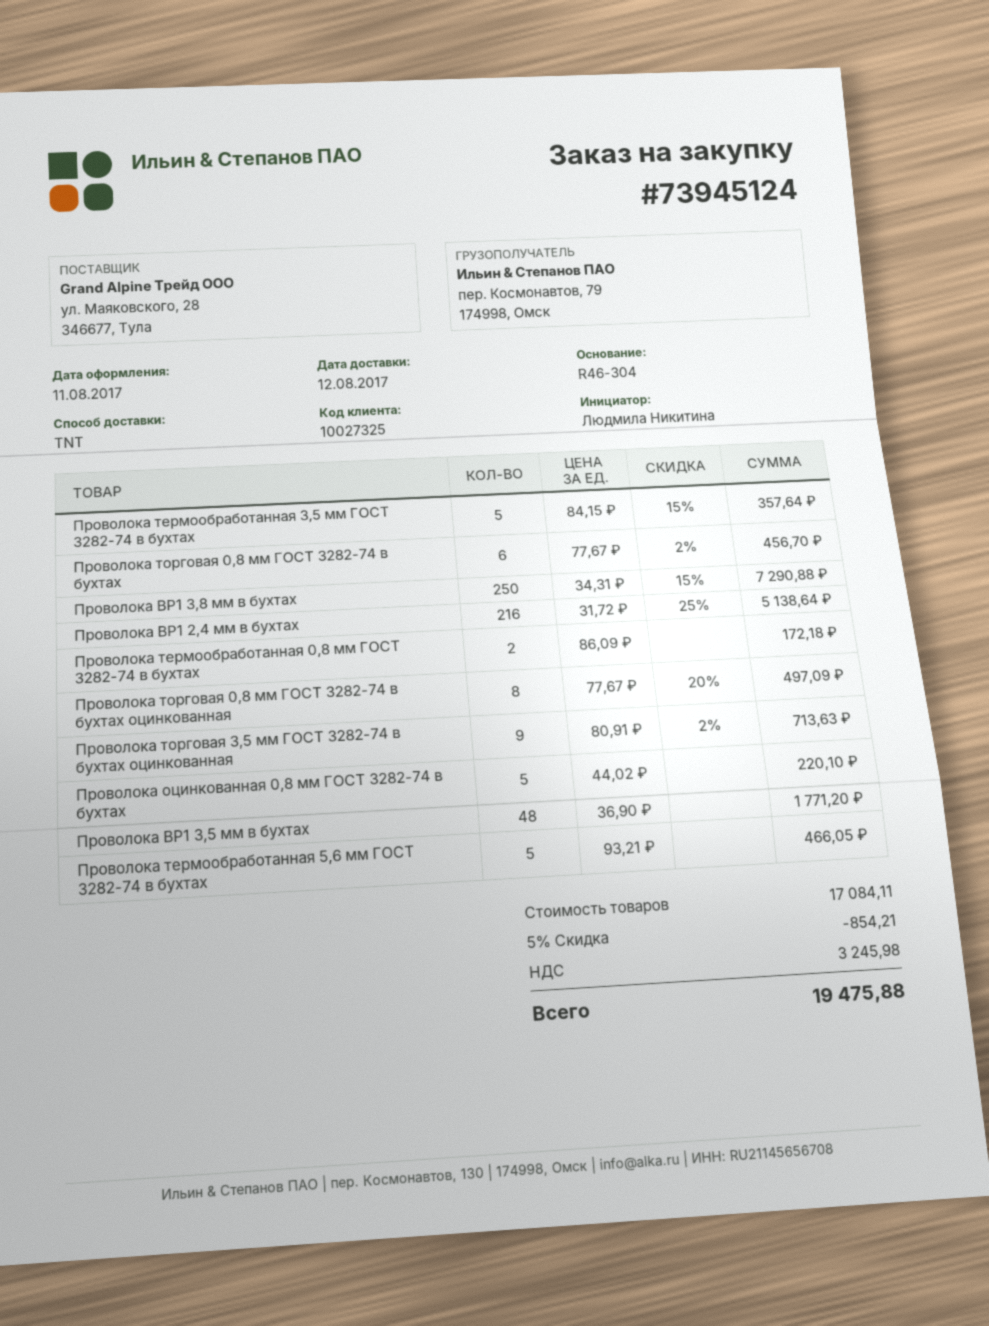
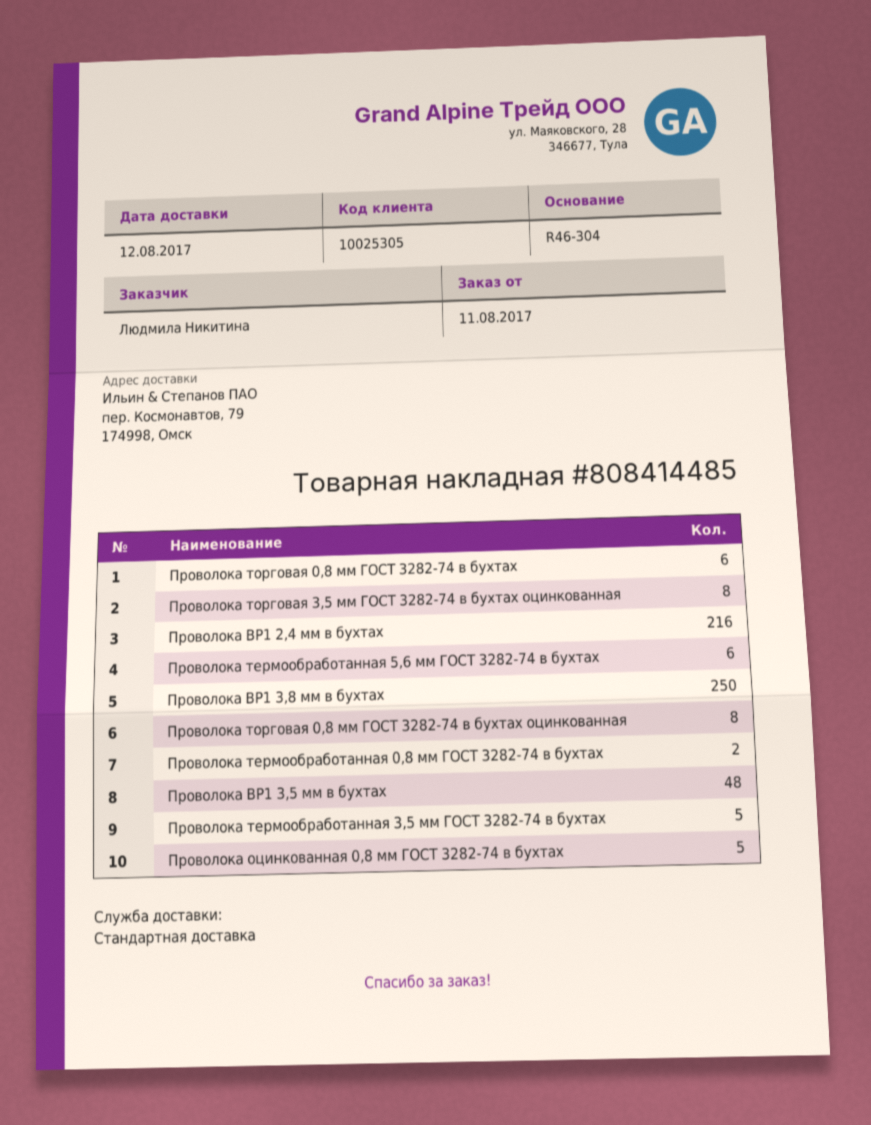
customer number: 10027325 -> 10025305
shipping method: TNT -> standard
Проволока торговая 3,5 мм ГОСТ 3282-74 в бухтах оцинкованная: 9 -> 8
Проволока термообработанная 5,6 мм ГОСТ 3282-74 в бухтах: 5 -> 6

